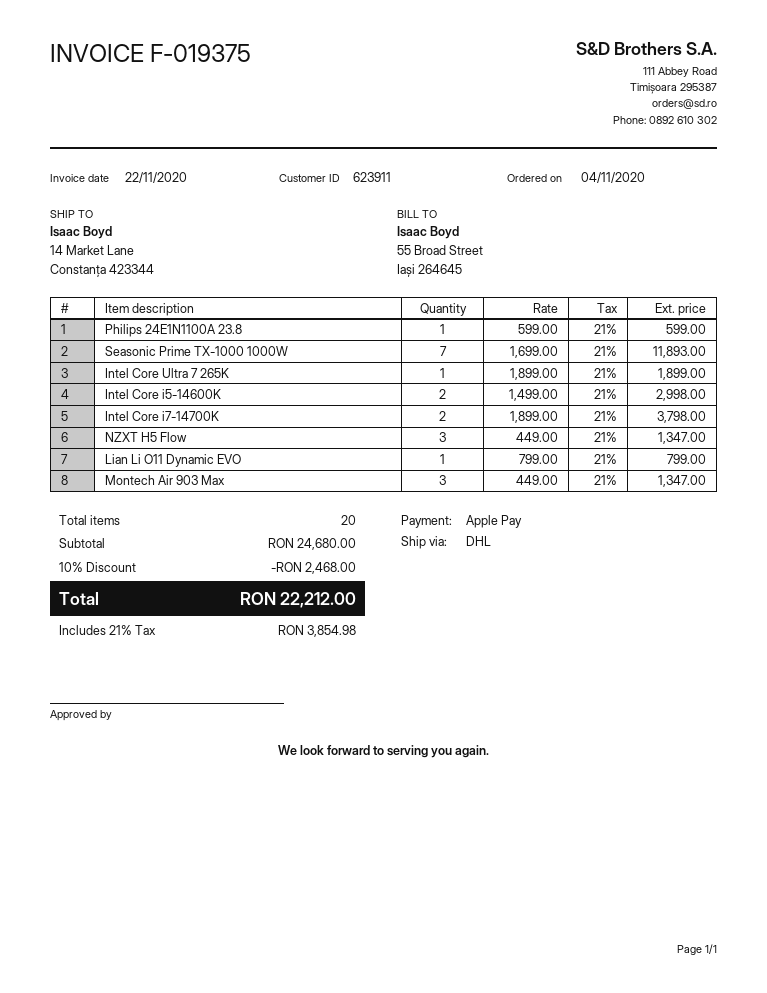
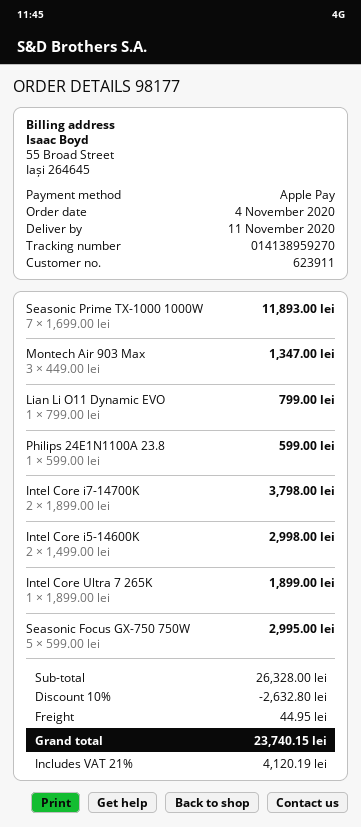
NZXT H5 Flow: 3 x 449.00 = 1347.00 -> none
Seasonic Focus GX-750 750W: none -> 5 x 599.00 = 2995.00
subtotal: 24680.00 -> 26328.00
discount: 10% = 2468.00 -> 10% = 2632.80
shipping: none -> 44.95
tax: 21% = 3854.98 -> 21% = 4120.19
total: 22212.00 -> 23740.15

